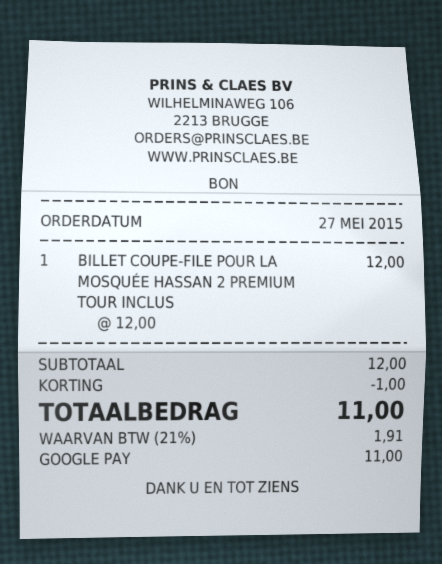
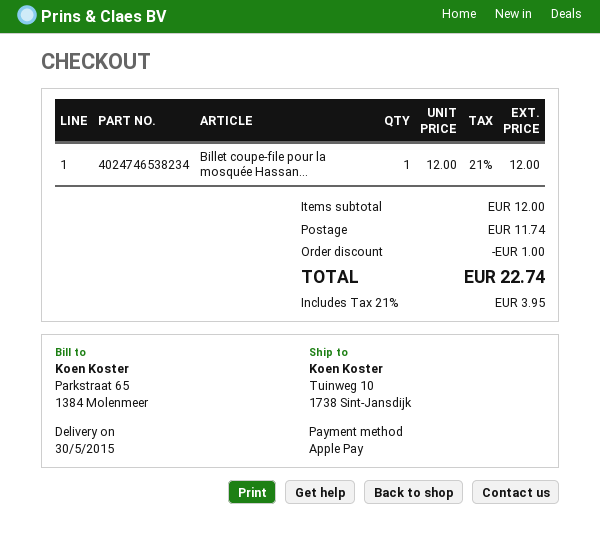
payment method: Google Pay -> Apple Pay
shipping: none -> 11.74
tax: 21% = 1.91 -> 21% = 3.95
total: 11.00 -> 22.74

